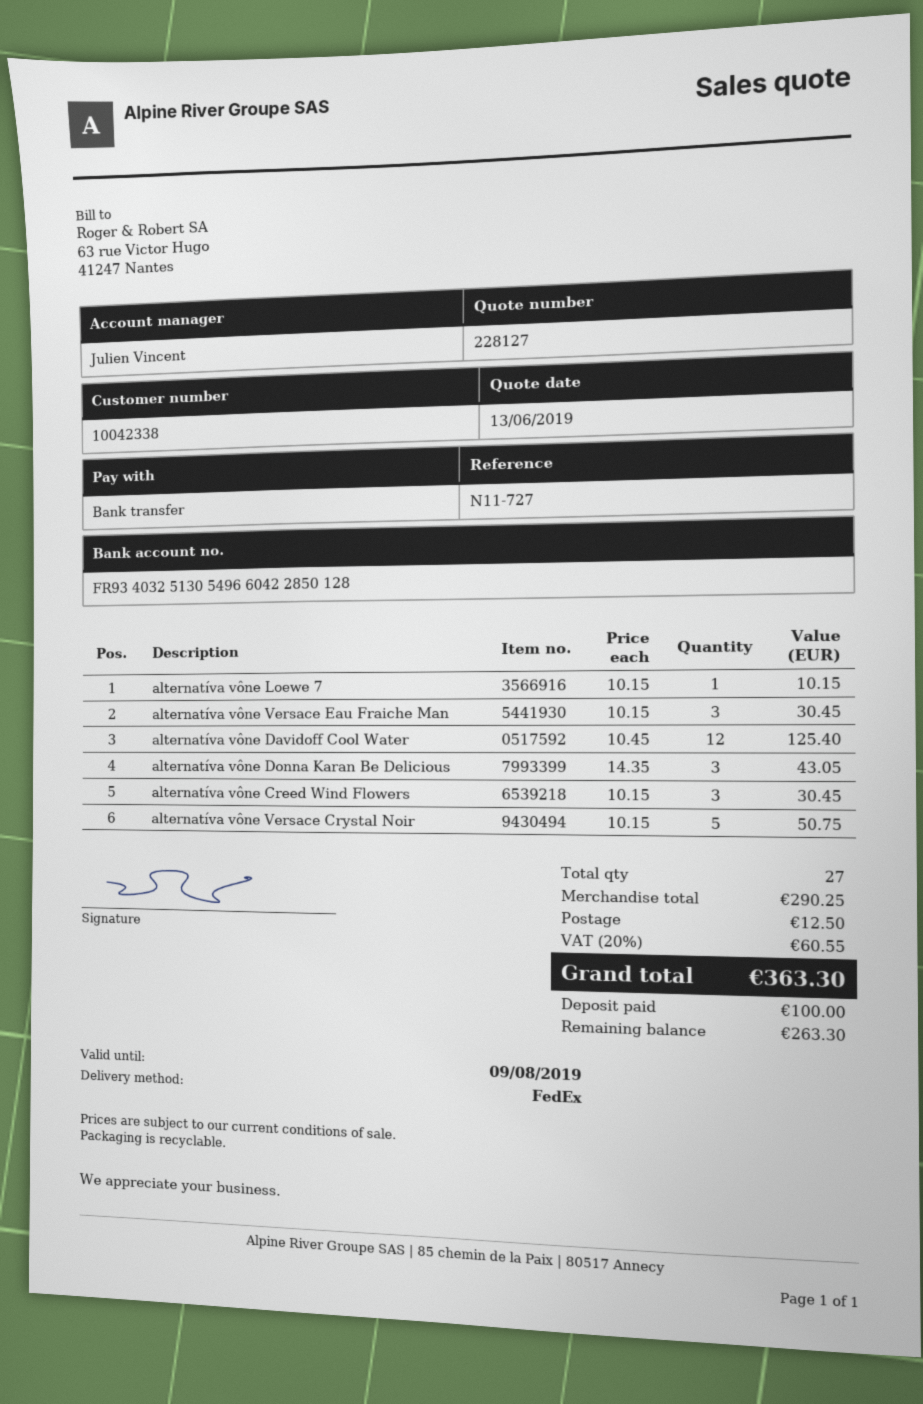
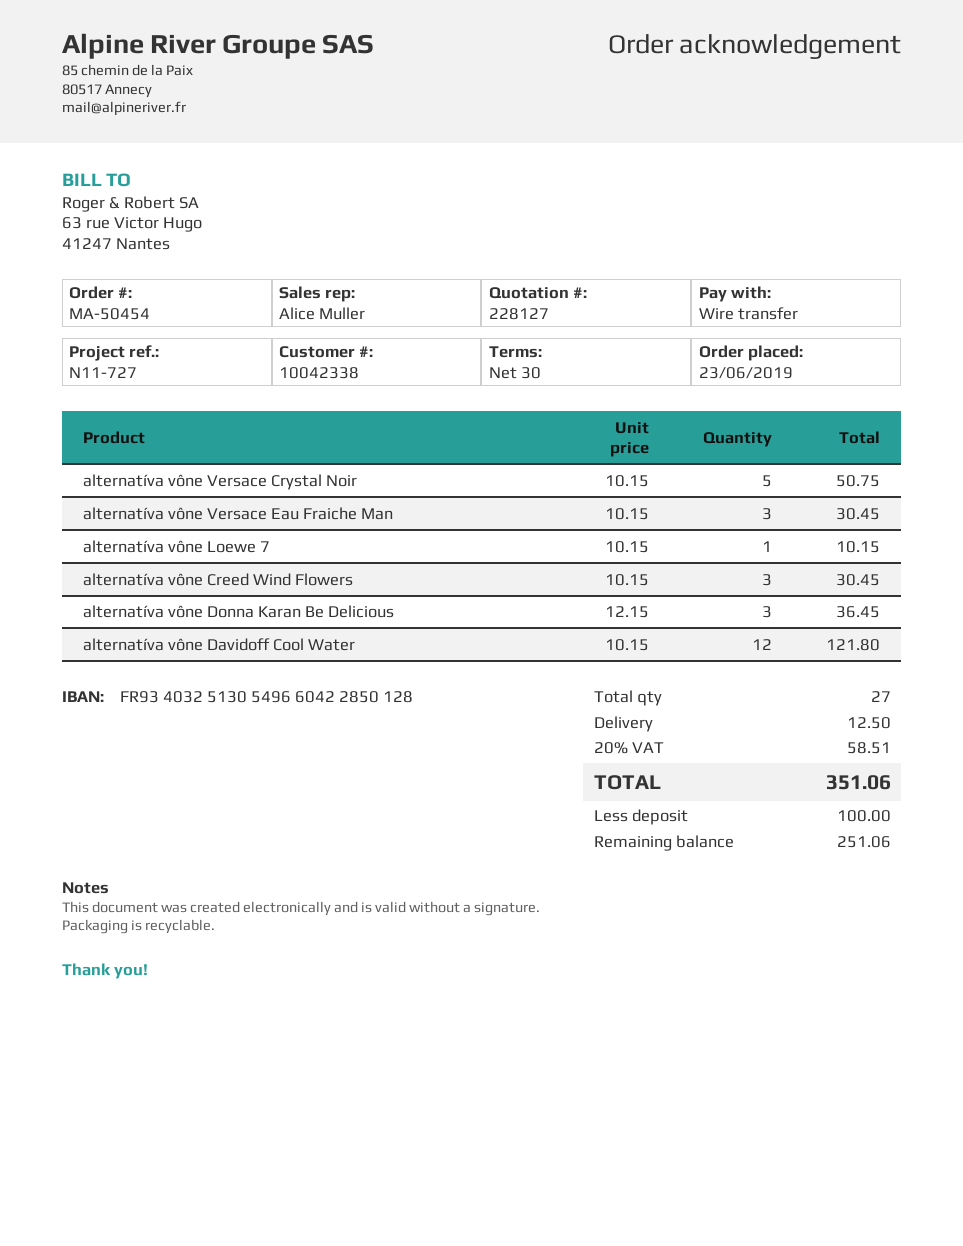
sales rep: Julien Vincent -> Alice Muller
alternatíva vône Davidoff Cool Water: 12 x 10.45 = 125.40 -> 12 x 10.15 = 121.80
alternatíva vône Donna Karan Be Delicious: 3 x 14.35 = 43.05 -> 3 x 12.15 = 36.45
tax: 20% = 60.55 -> 20% = 58.51
total: 363.30 -> 351.06
balance: 263.30 -> 251.06

